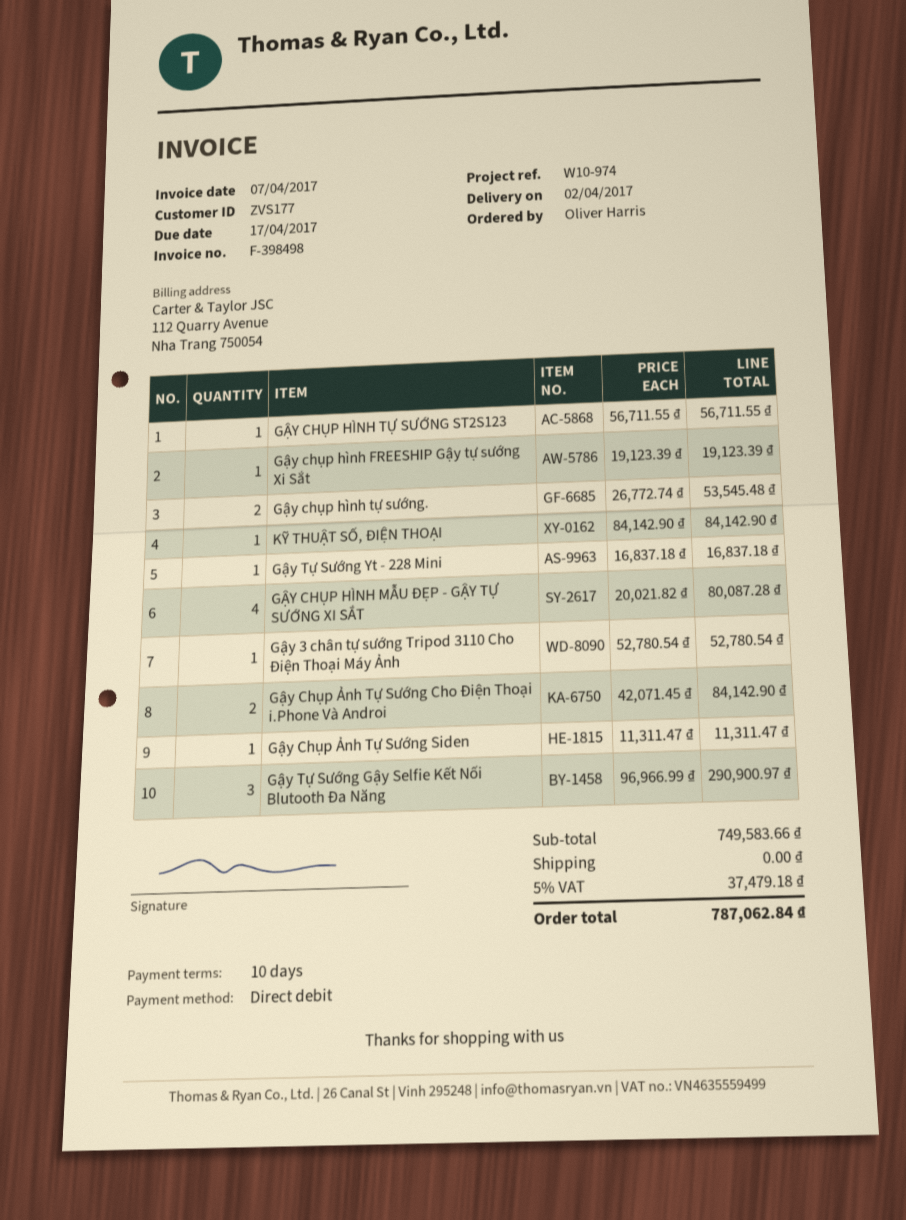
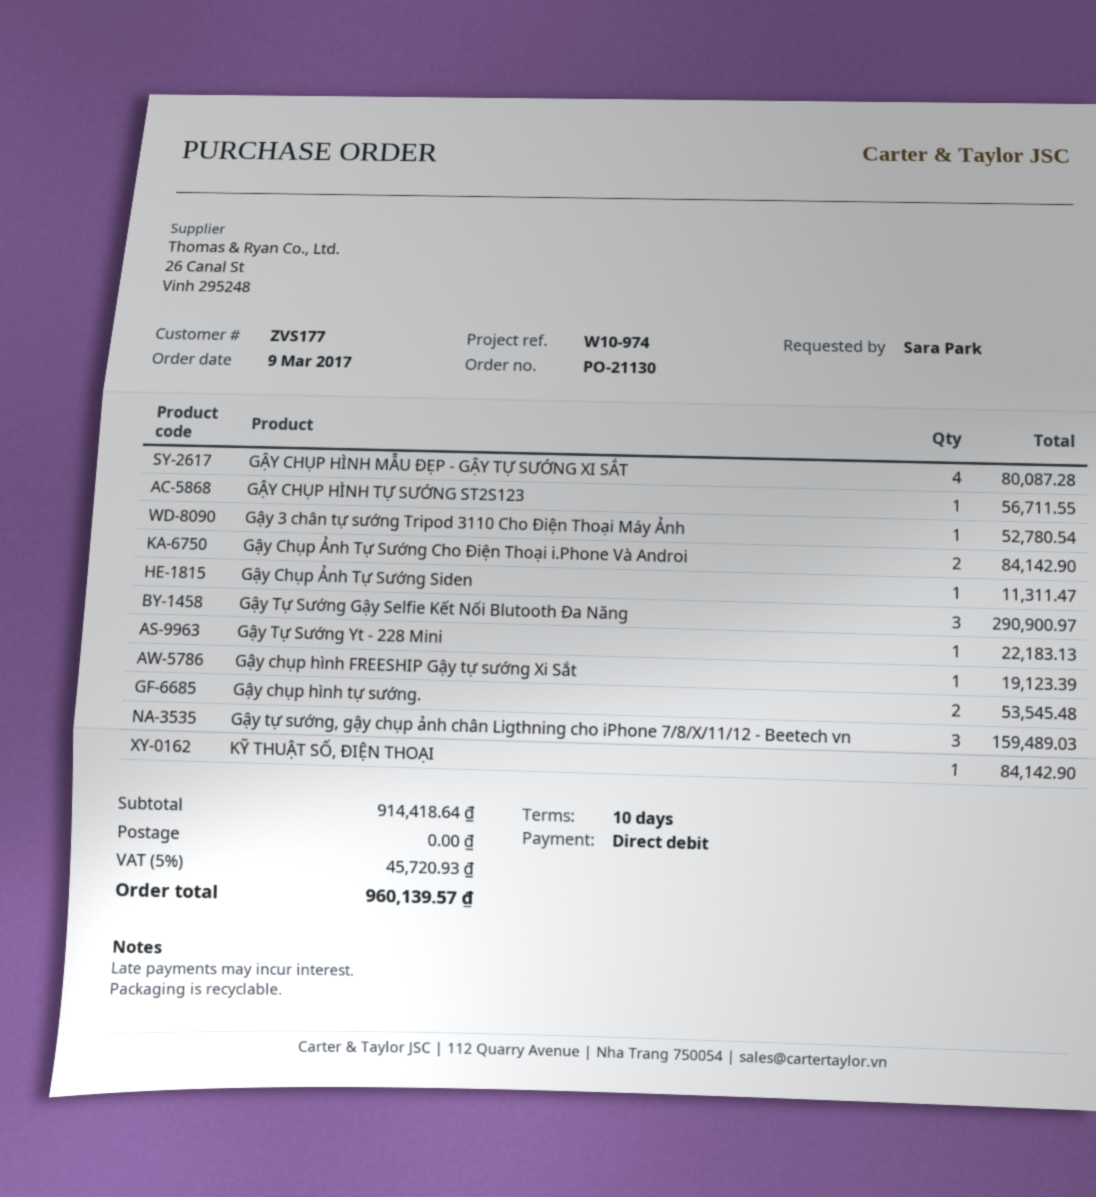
ordered by: Oliver Harris -> Sara Park
Gậy Tự Sướng Yt - 228 Mini: 1 for 16837.18 -> 1 for 22183.13
Gậy tự sướng, gậy chụp ảnh chân Ligthning cho iPhone 7/8/X/11/12 - Beetech vn: none -> 3 for 159489.03
subtotal: 749583.66 -> 914418.64
tax: 5% = 37479.18 -> 5% = 45720.93
total: 787062.84 -> 960139.57

